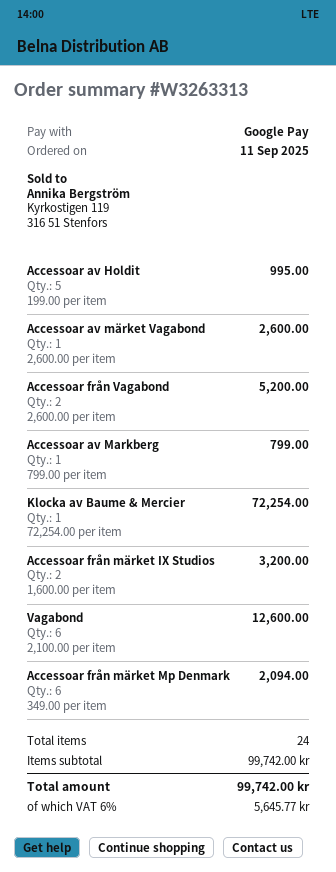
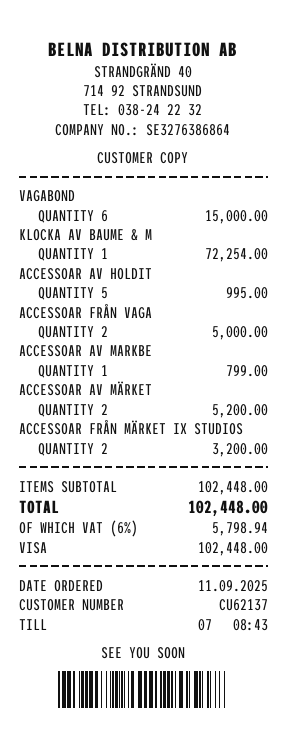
payment method: Google Pay -> Visa
Accessoar av märket Vagabond: 1 for 2600.00 -> 2 for 5200.00
Accessoar från Vagabond: 2 for 5200.00 -> 2 for 5000.00
Vagabond: 6 for 12600.00 -> 6 for 15000.00
Accessoar från märket Mp Denmark: 6 for 2094.00 -> none
subtotal: 99742.00 -> 102448.00
tax: 6% = 5645.77 -> 6% = 5798.94
total: 99742.00 -> 102448.00

